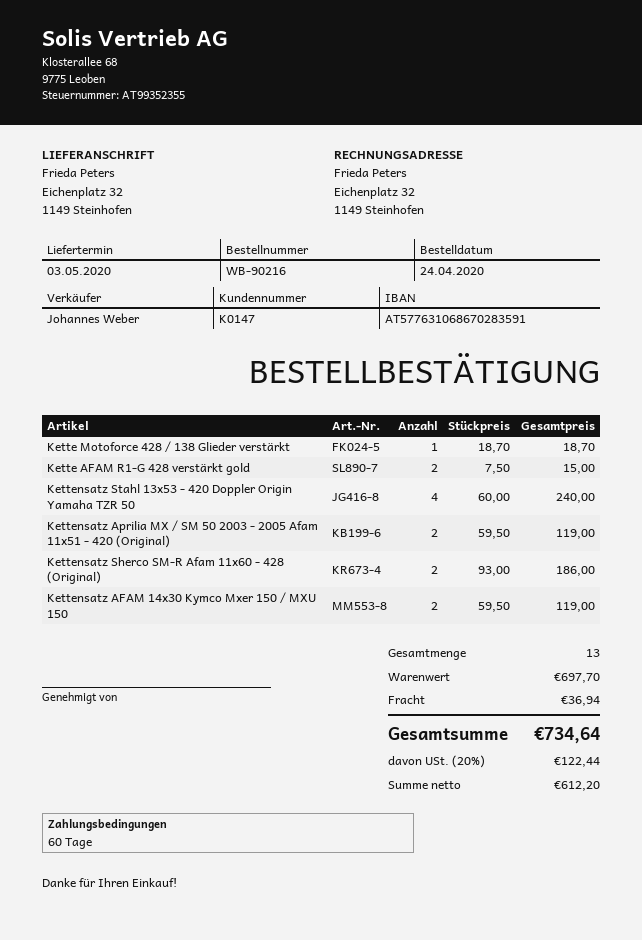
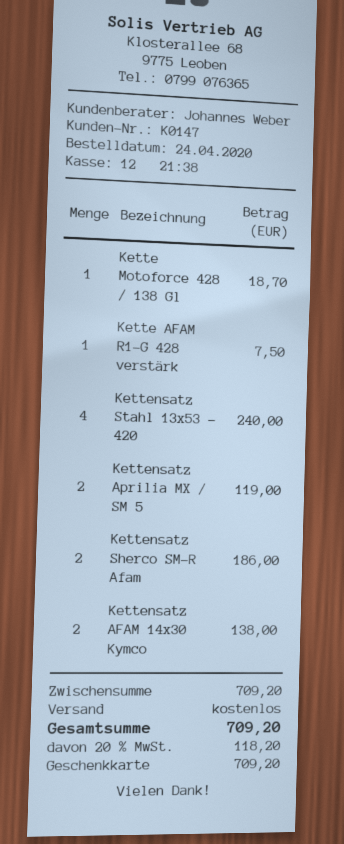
Kette AFAM R1-G 428 verstärkt gold: 2 for 15.00 -> 1 for 7.50
Kettensatz AFAM 14x30 Kymco Mxer 150 / MXU 150: 2 for 119.00 -> 2 for 138.00
subtotal: 697.70 -> 709.20
shipping: 36.94 -> 0.00
tax: 20% = 122.44 -> 20% = 118.20
total: 734.64 -> 709.20

